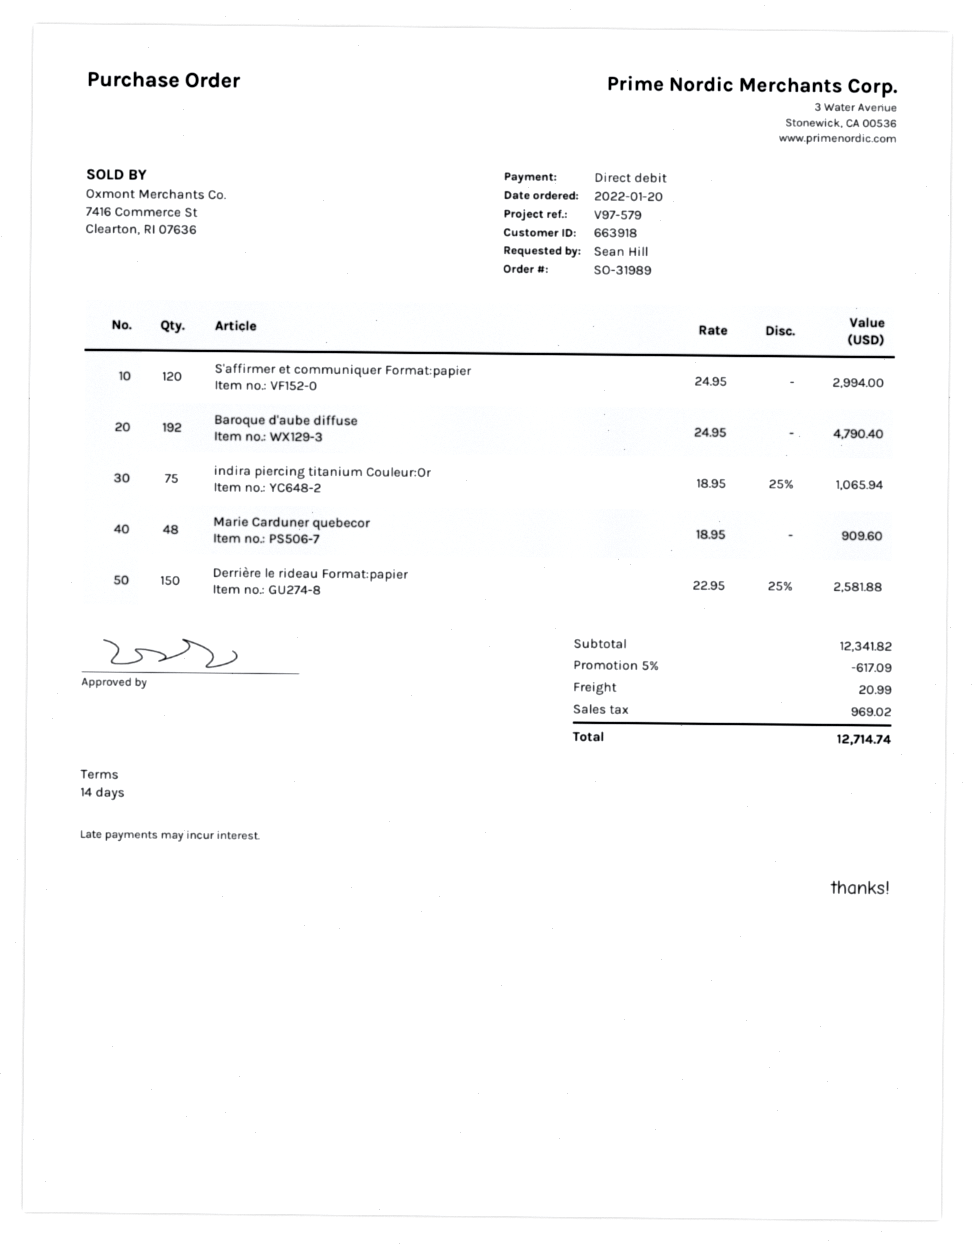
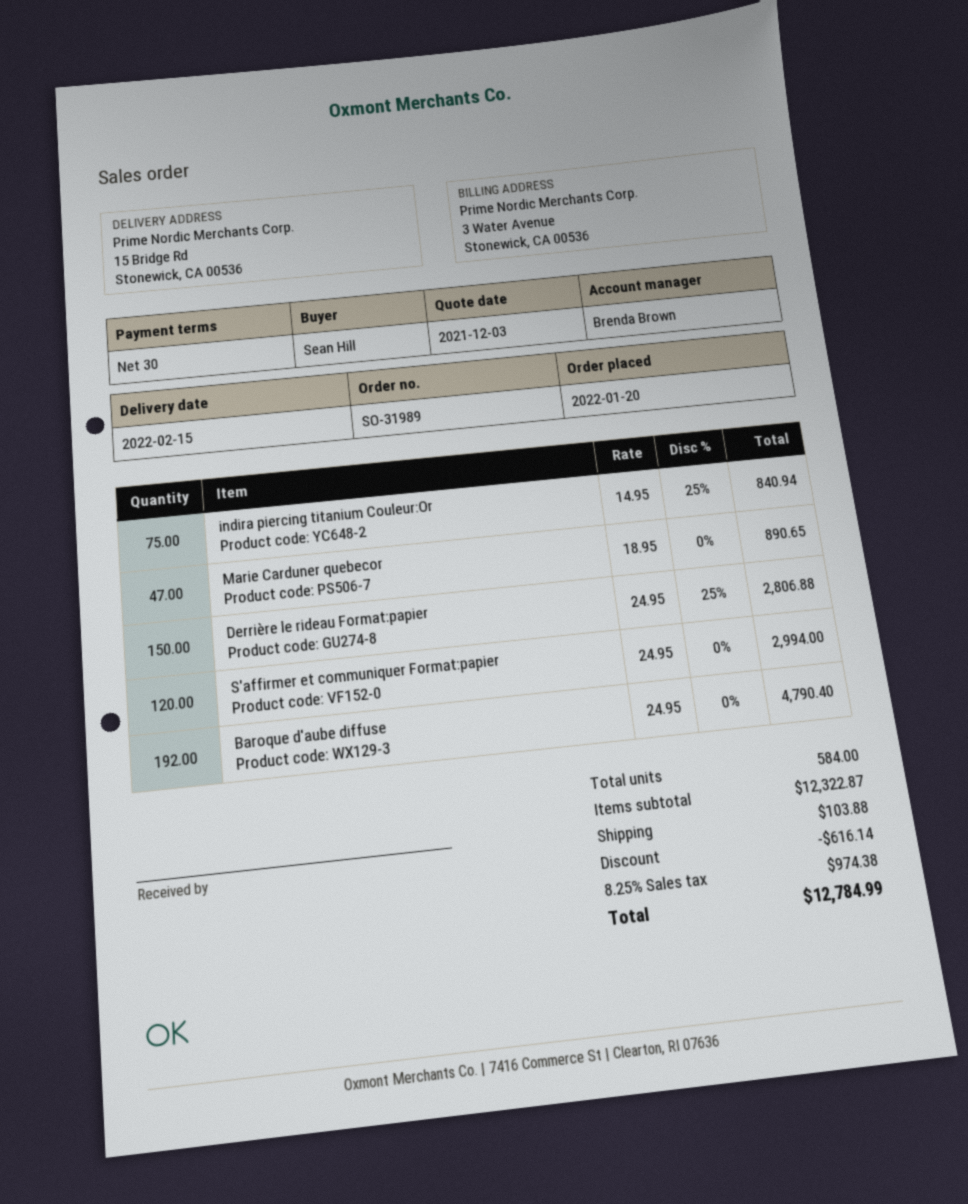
payment terms: 14 days -> 30 days
indira piercing titanium Couleur:Or: 75 x 18.95 - 25% = 1065.94 -> 75 x 14.95 - 25% = 840.94
Marie Carduner quebecor: 48 x 18.95 = 909.60 -> 47 x 18.95 = 890.65
Derrière le rideau Format:papier: 150 x 22.95 - 25% = 2581.88 -> 150 x 24.95 - 25% = 2806.88
subtotal: 12341.82 -> 12322.87
discount: 617.09 -> 616.14
shipping: 20.99 -> 103.88
tax: 969.02 -> 974.38
total: 12714.74 -> 12784.99

